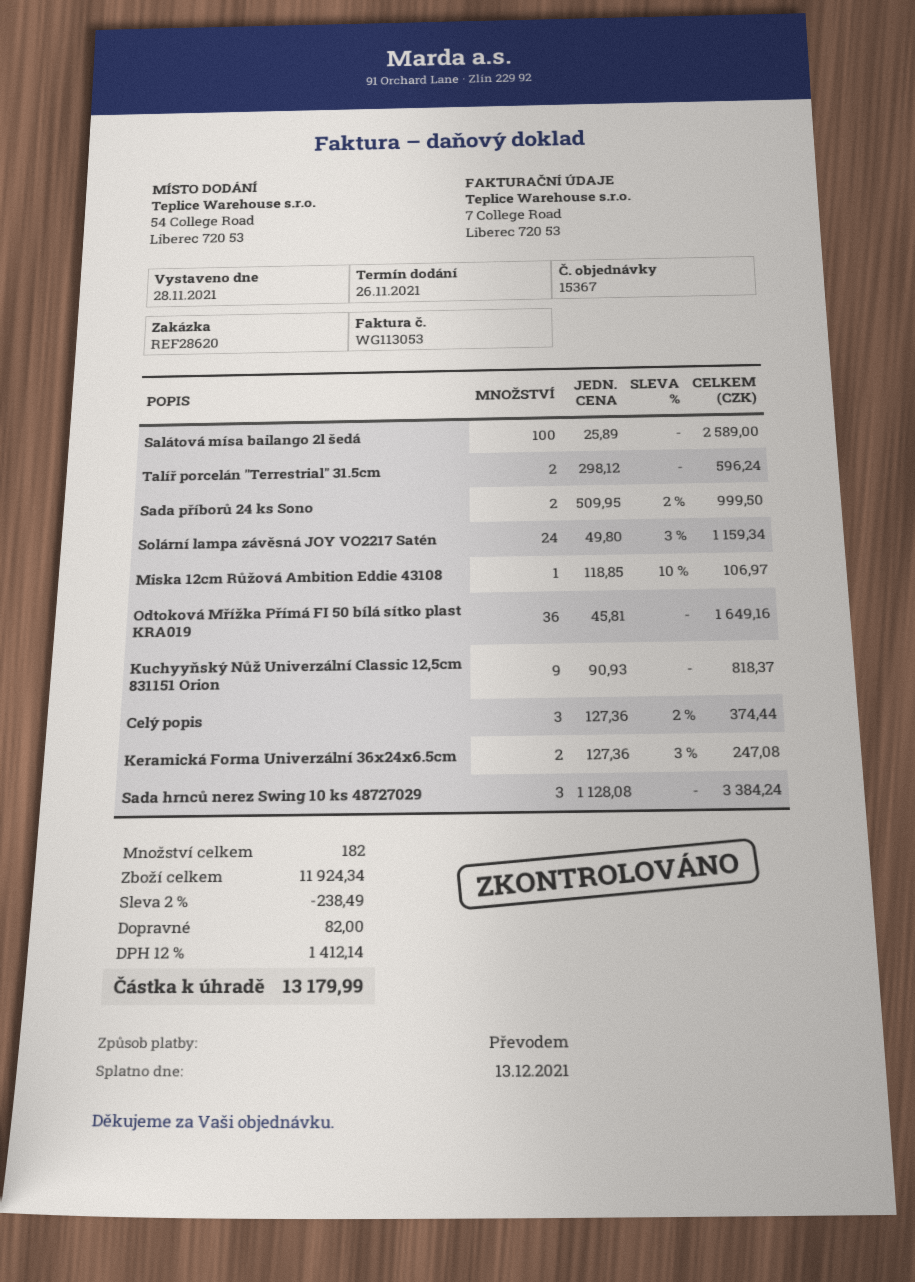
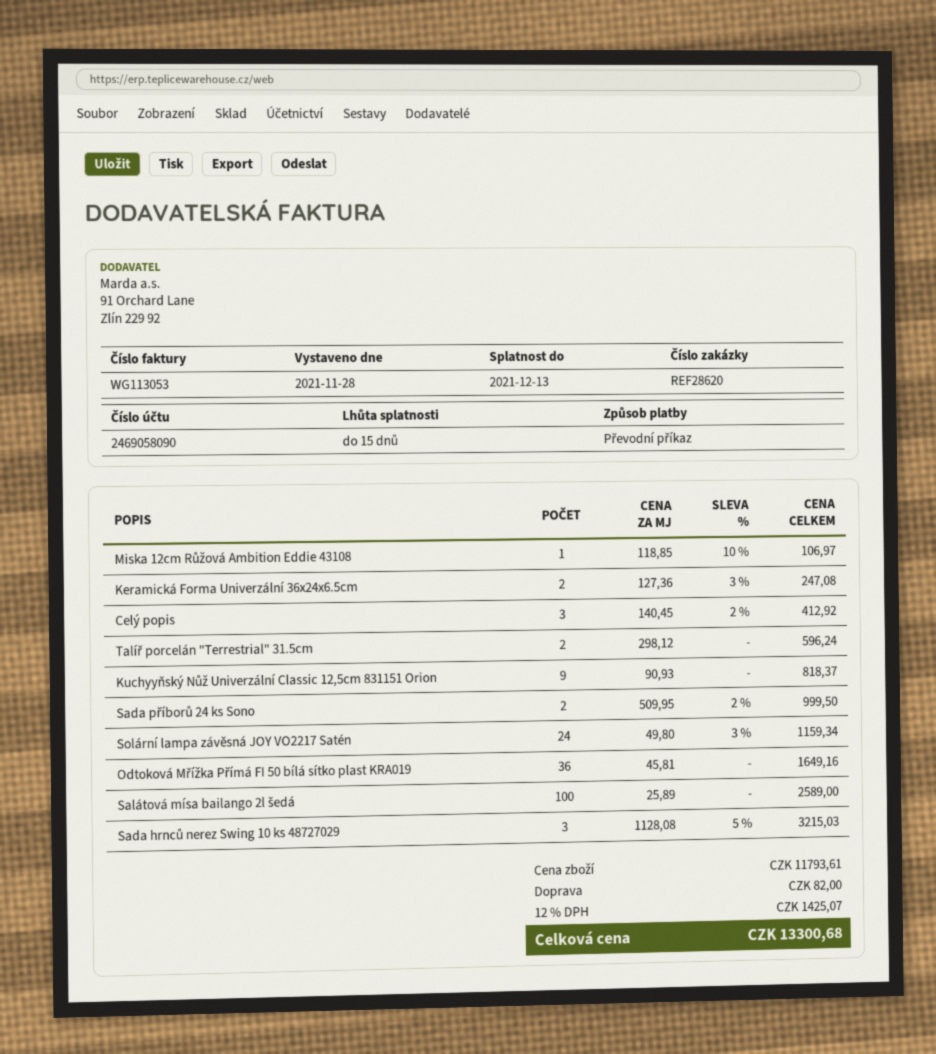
Celý popis: 3 x 127.36 - 2% = 374.44 -> 3 x 140.45 - 2% = 412.92
Sada hrnců nerez Swing 10 ks 48727029: 3 x 1128.08 = 3384.24 -> 3 x 1128.08 - 5% = 3215.03
subtotal: 11924.34 -> 11793.61
discount: 2% = 238.49 -> none
tax: 12% = 1412.14 -> 12% = 1425.07
total: 13179.99 -> 13300.68

